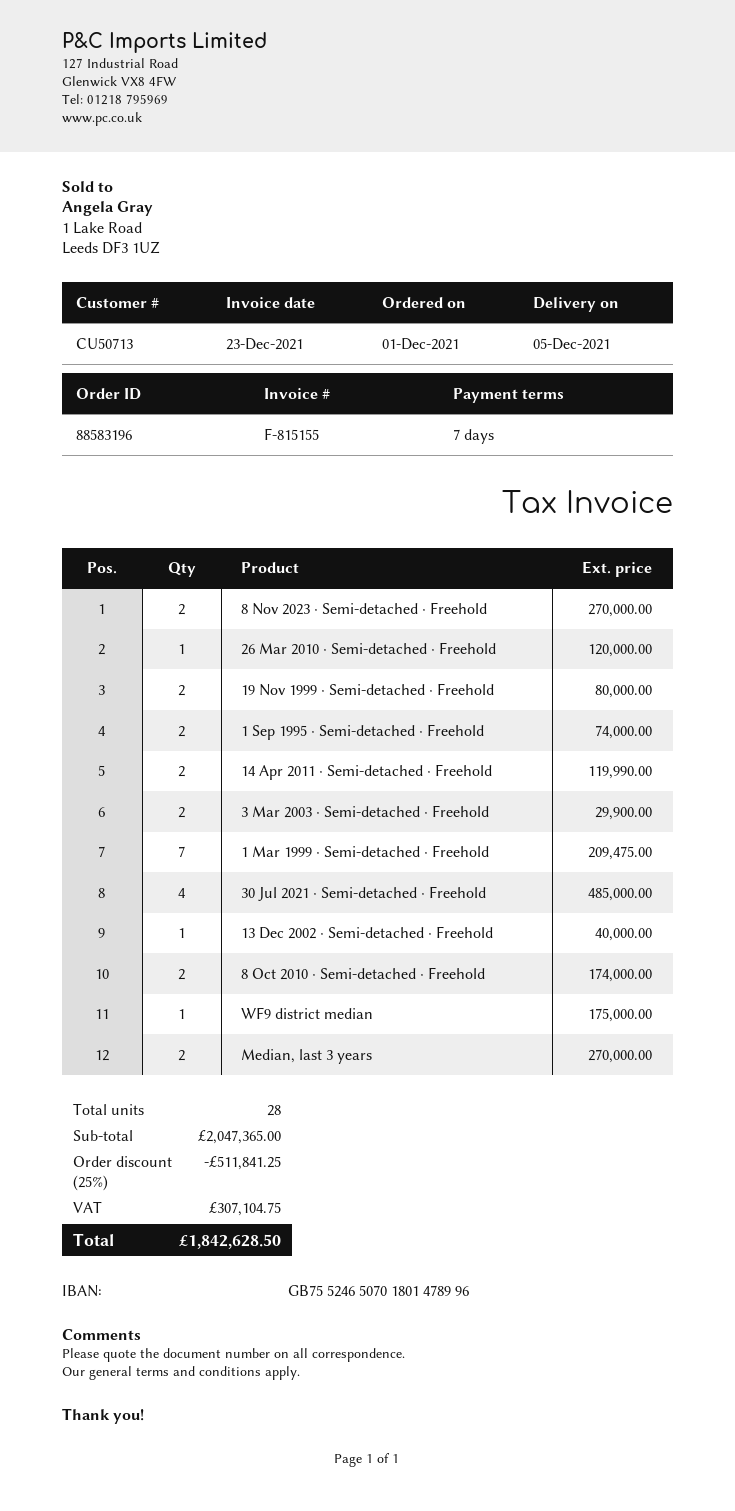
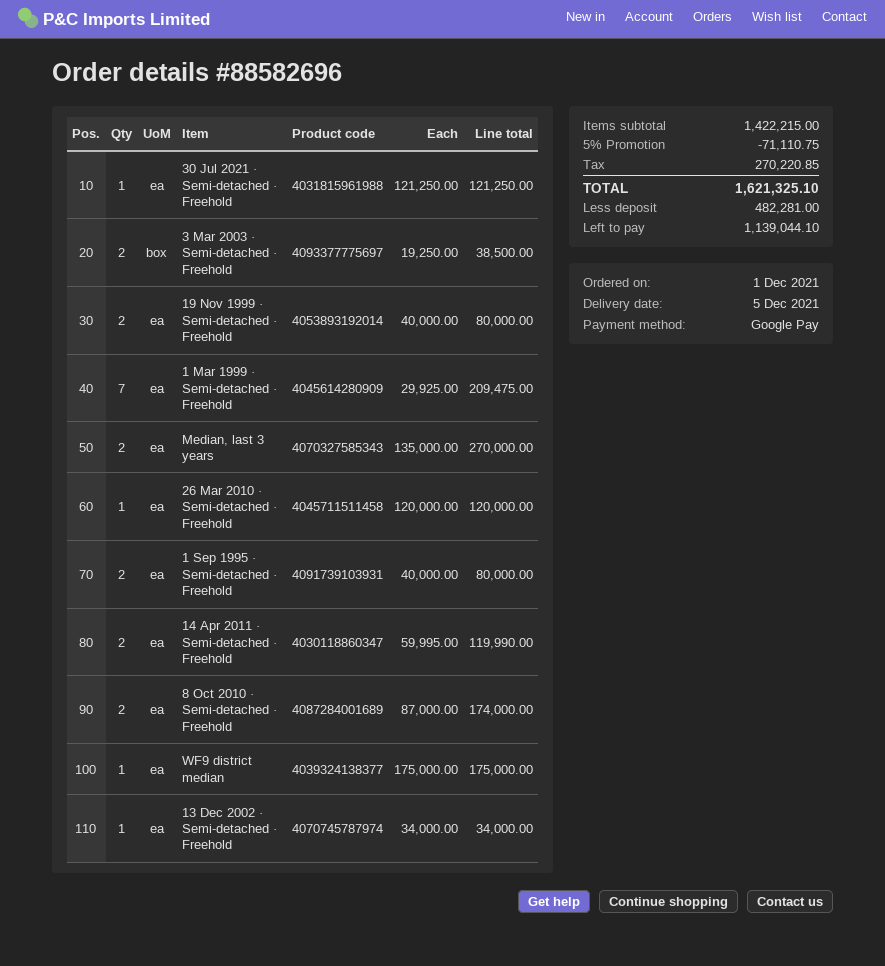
order number: 88583196 -> 88582696
8 Nov 2023 · Semi-detached · Freehold: 2 for 270000.00 -> none
1 Sep 1995 · Semi-detached · Freehold: 2 for 74000.00 -> 2 for 80000.00
3 Mar 2003 · Semi-detached · Freehold: 2 for 29900.00 -> 2 for 38500.00
30 Jul 2021 · Semi-detached · Freehold: 4 for 485000.00 -> 1 for 121250.00
13 Dec 2002 · Semi-detached · Freehold: 1 for 40000.00 -> 1 for 34000.00
subtotal: 2047365.00 -> 1422215.00
discount: 25% = 511841.25 -> 5% = 71110.75
tax: 307104.75 -> 270220.85
total: 1842628.50 -> 1621325.10

